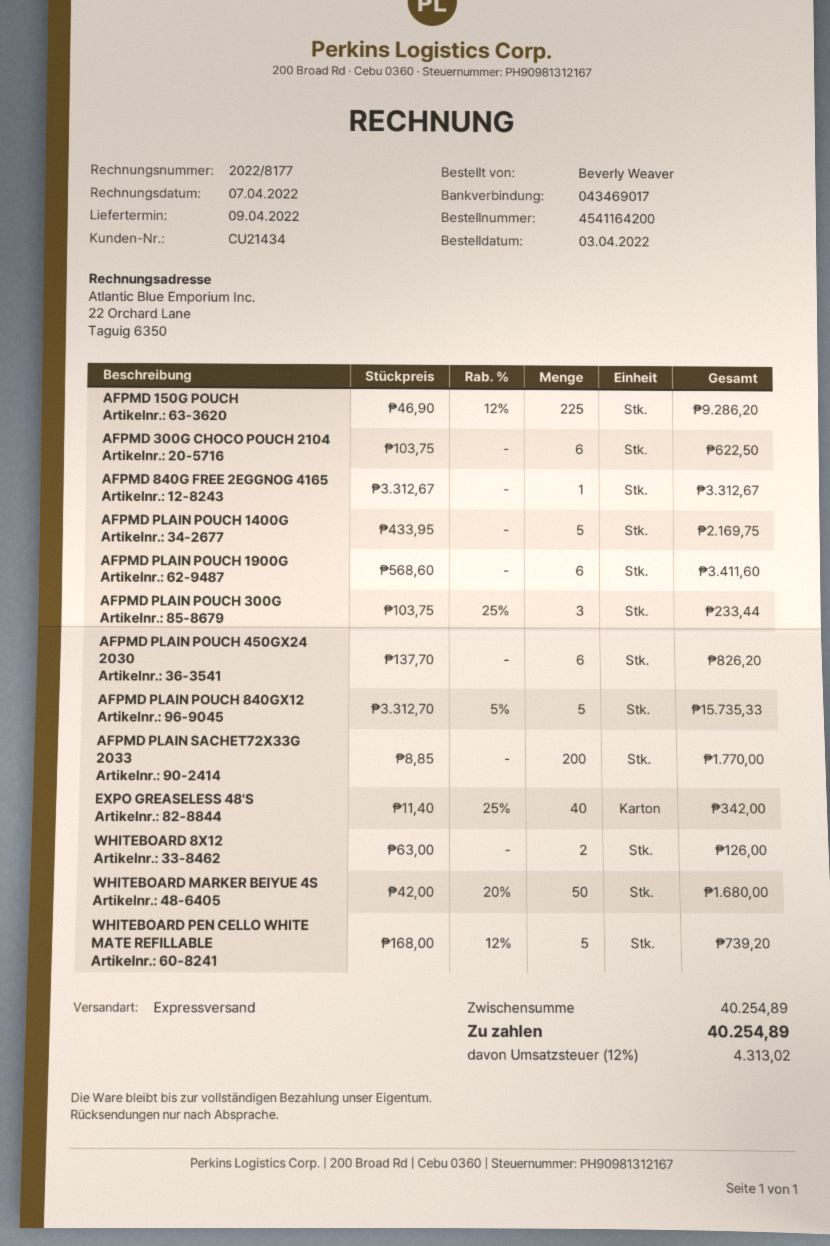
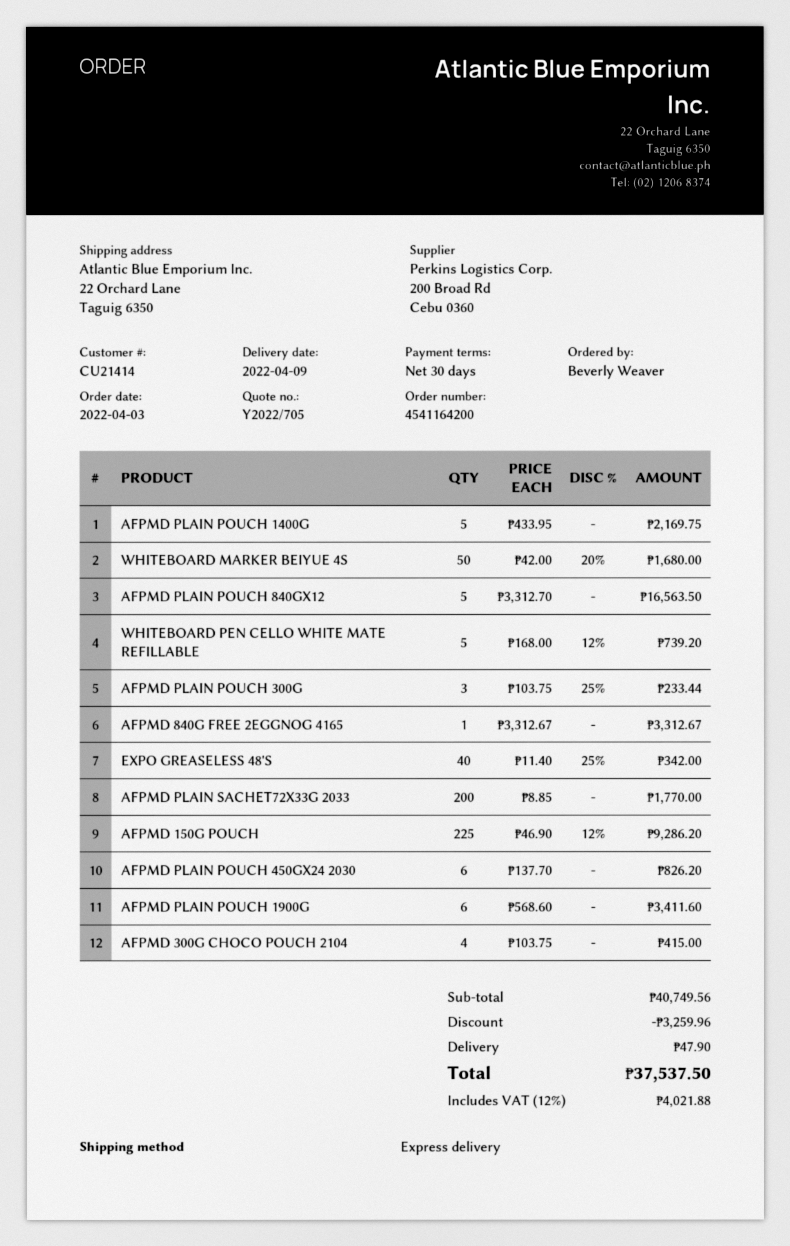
customer number: CU21434 -> CU21414
AFPMD 300G CHOCO POUCH 2104: 6 x 103.75 = 622.50 -> 4 x 103.75 = 415.00
AFPMD PLAIN POUCH 840GX12: 5 x 3312.70 - 5% = 15735.33 -> 5 x 3312.70 = 16563.50
WHITEBOARD 8X12: 2 x 63.00 = 126.00 -> none
subtotal: 40254.89 -> 40749.56
discount: none -> 3259.96
shipping: none -> 47.90
tax: 12% = 4313.02 -> 12% = 4021.88
total: 40254.89 -> 37537.50

